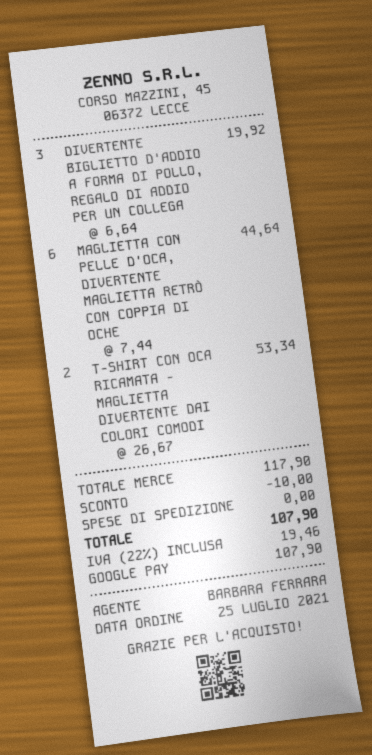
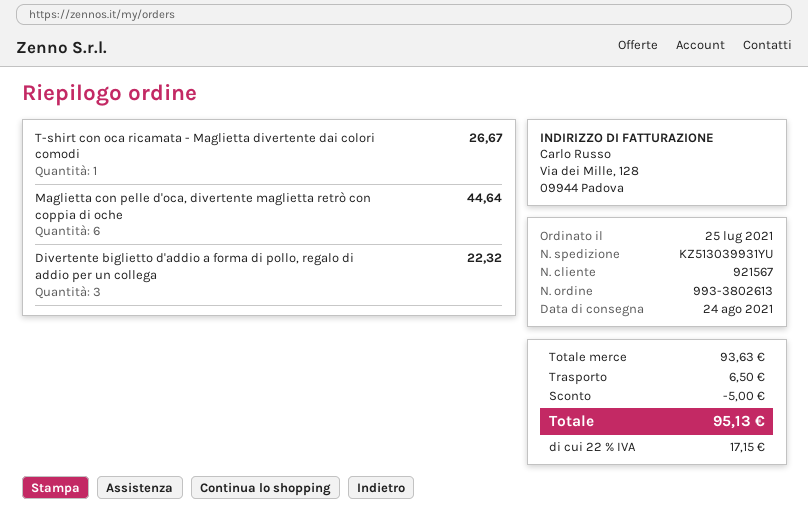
DIVERTENTE BIGLIETTO D'ADDIO A FORMA DI POLLO, REGALO DI ADDIO PER UN COLLEGA: 3 for 19.92 -> 3 for 22.32
T-SHIRT CON OCA RICAMATA - MAGLIETTA DIVERTENTE DAI COLORI COMODI: 2 for 53.34 -> 1 for 26.67
subtotal: 117.90 -> 93.63
discount: 10.00 -> 5.00
shipping: 0.00 -> 6.50
tax: 22% = 19.46 -> 22% = 17.15
total: 107.90 -> 95.13

